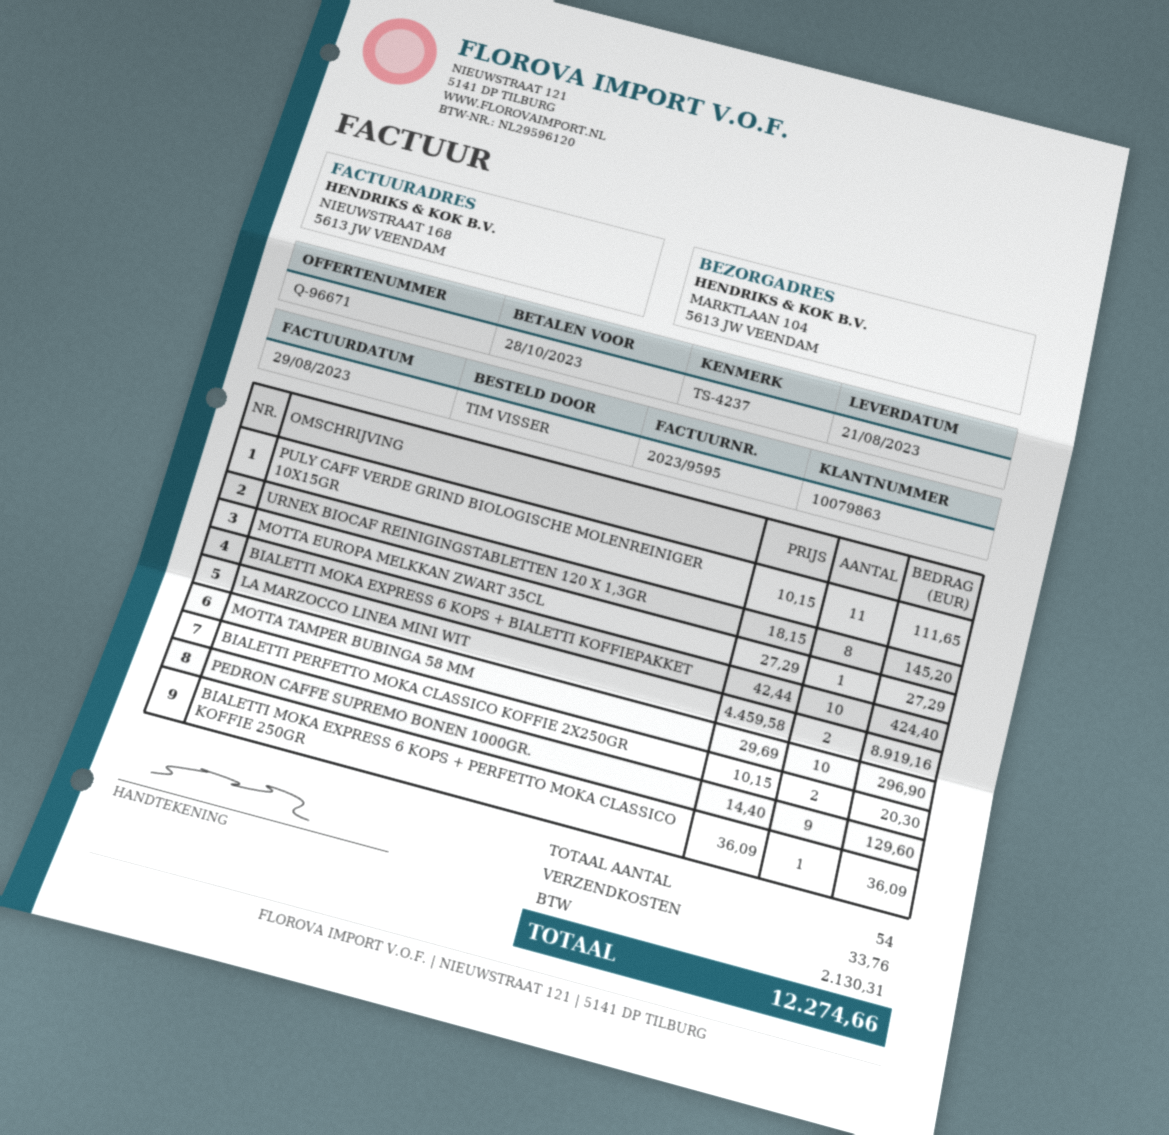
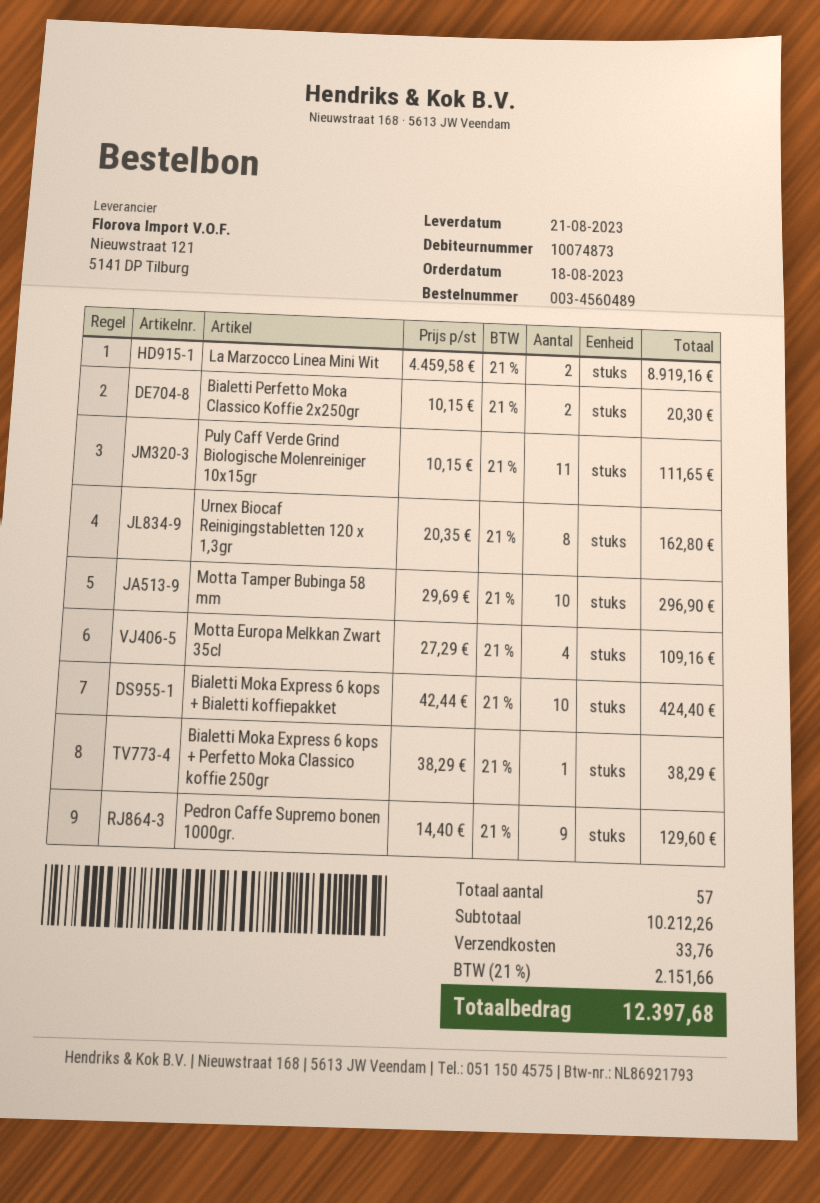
customer number: 10079863 -> 10074873
URNEX BIOCAF REINIGINGSTABLETTEN 120 X 1,3GR: 8 x 18.15 = 145.20 -> 8 x 20.35 = 162.80
MOTTA EUROPA MELKKAN ZWART 35CL: 1 x 27.29 = 27.29 -> 4 x 27.29 = 109.16
BIALETTI MOKA EXPRESS 6 KOPS + PERFETTO MOKA CLASSICO KOFFIE 250GR: 1 x 36.09 = 36.09 -> 1 x 38.29 = 38.29
total quantity: 54 -> 57
tax: 2130.31 -> 2151.66
total: 12274.66 -> 12397.68

